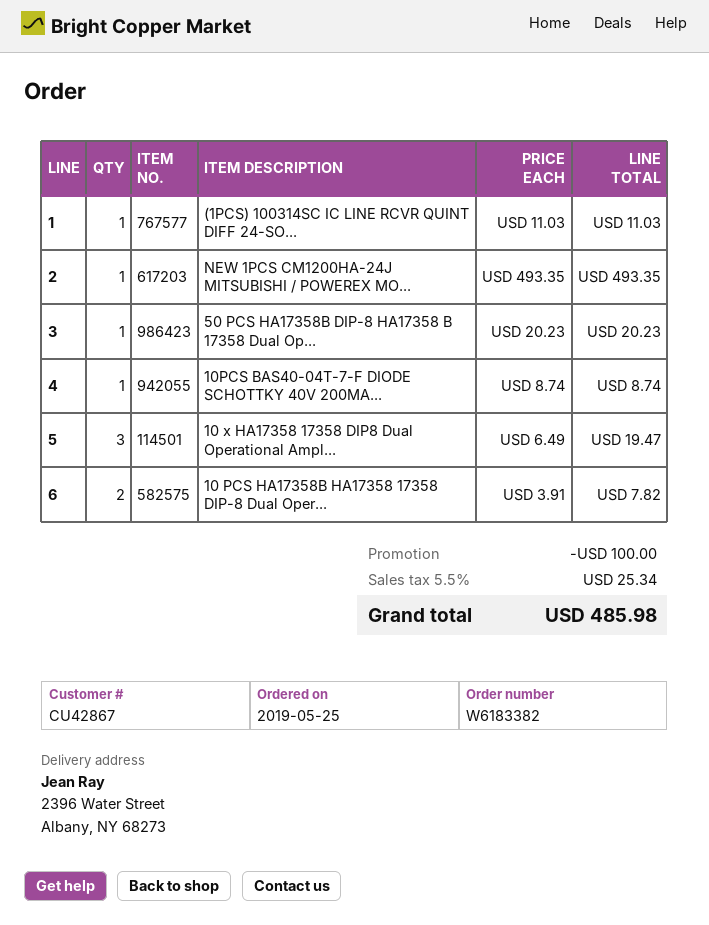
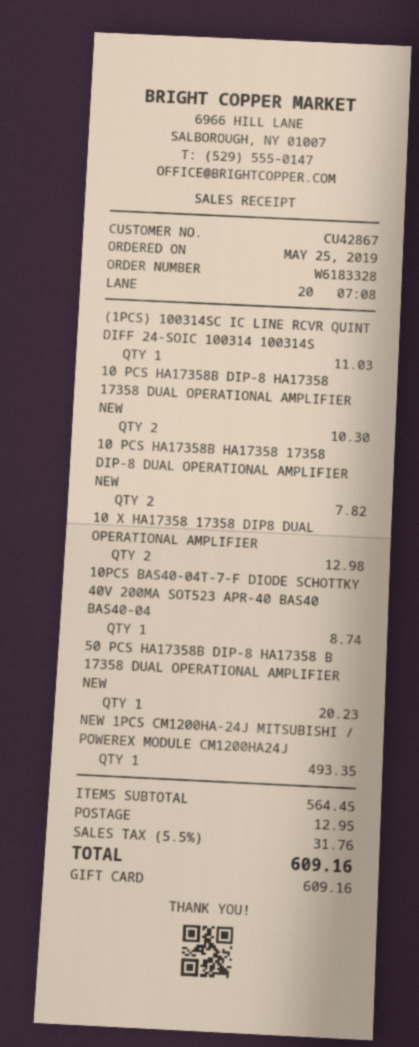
order number: W6183382 -> W6183328
10 x HA17358 17358 DIP8 Dual Operational Ampl...: 3 for 19.47 -> 2 for 12.98
10 PCS HA17358B DIP-8 HA17358 17358 DUAL OPERATIONAL AMPLIFIER NEW: none -> 2 for 10.30
discount: 100.00 -> none
shipping: none -> 12.95
tax: 5.5% = 25.34 -> 5.5% = 31.76
total: 485.98 -> 609.16

